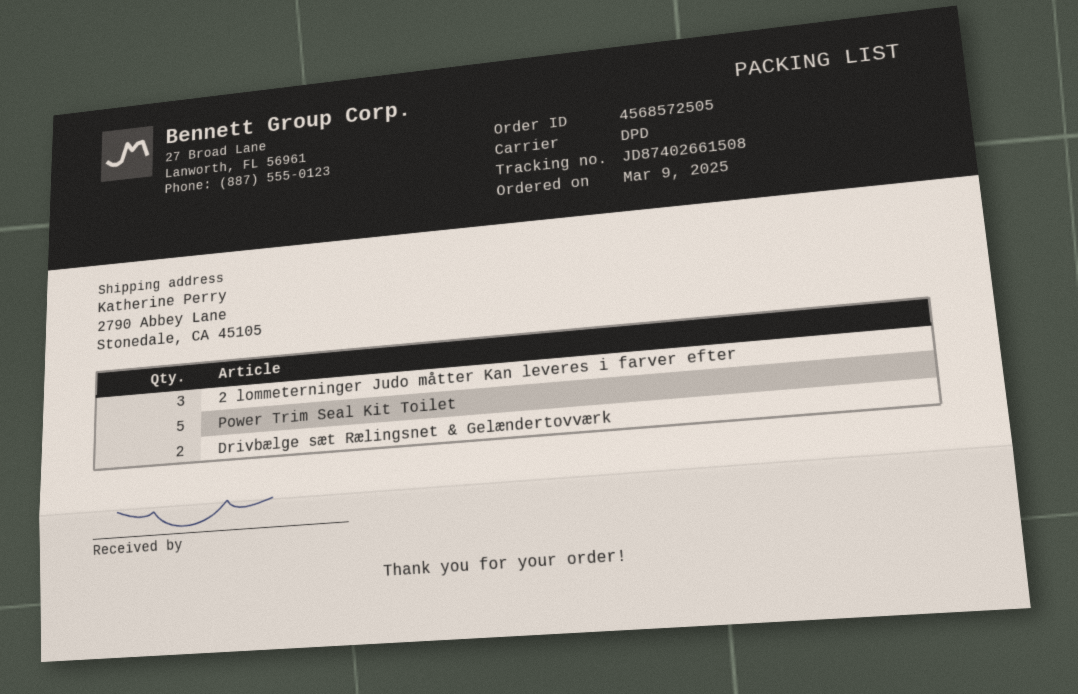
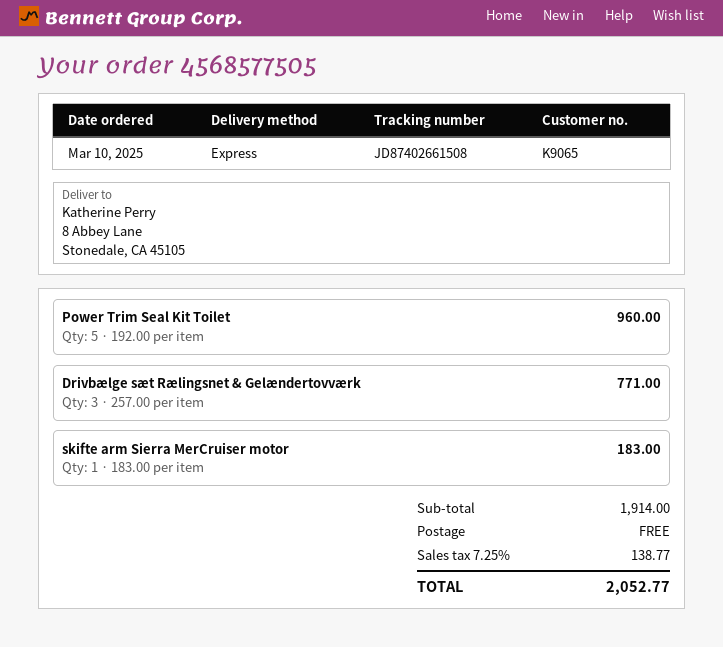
order number: 4568572505 -> 4568577505
order date: 2025-03-09 -> 2025-03-10
shipping method: DPD -> express
ship to: 2790 Abbey Lane, Stonedale, CA 45105 -> 8 Abbey Lane, Stonedale, CA 45105
2 lommeterninger Judo måtter Kan leveres i farver efter: 3 -> none
Drivbælge sæt Rælingsnet & Gelændertovværk: 2 -> 3
skifte arm Sierra MerCruiser motor: none -> 1

